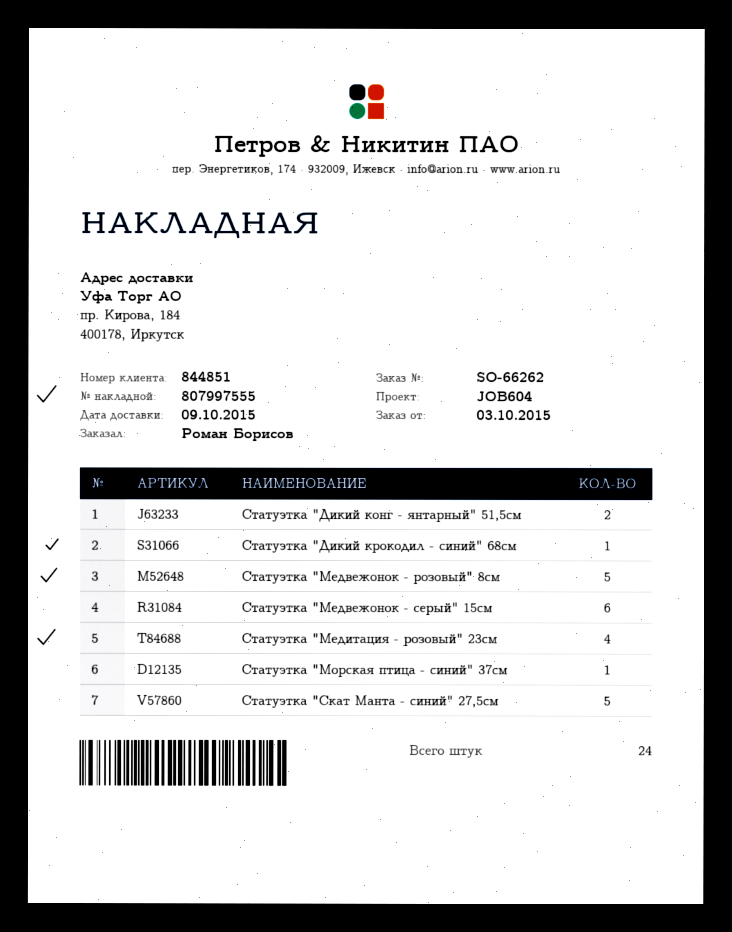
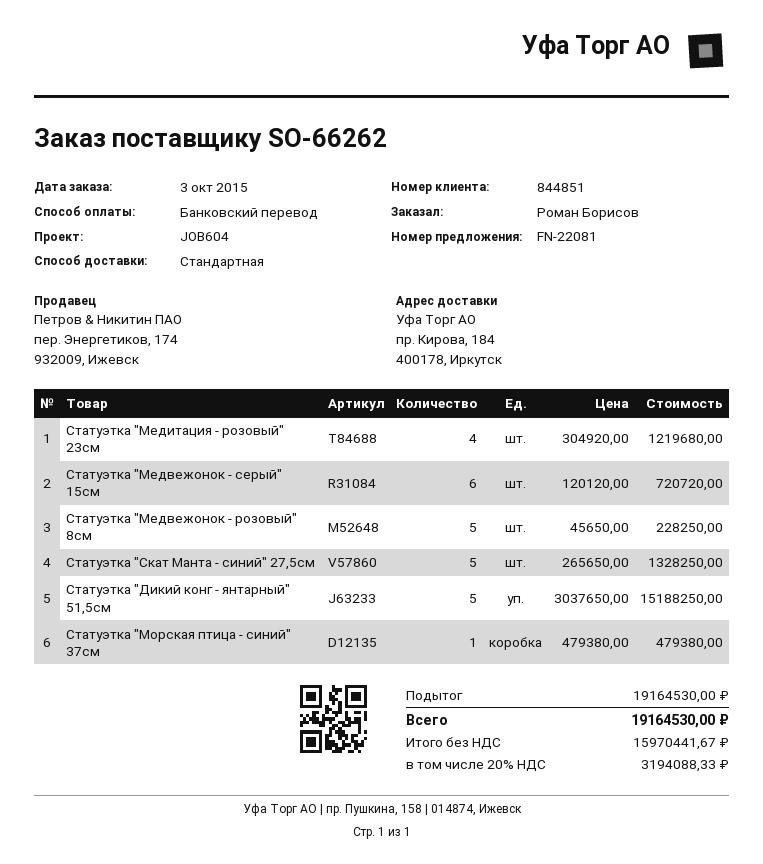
Статуэтка "Дикий конг - янтарный" 51,5см: 2 -> 5
Статуэтка "Дикий крокодил - синий" 68см: 1 -> none

